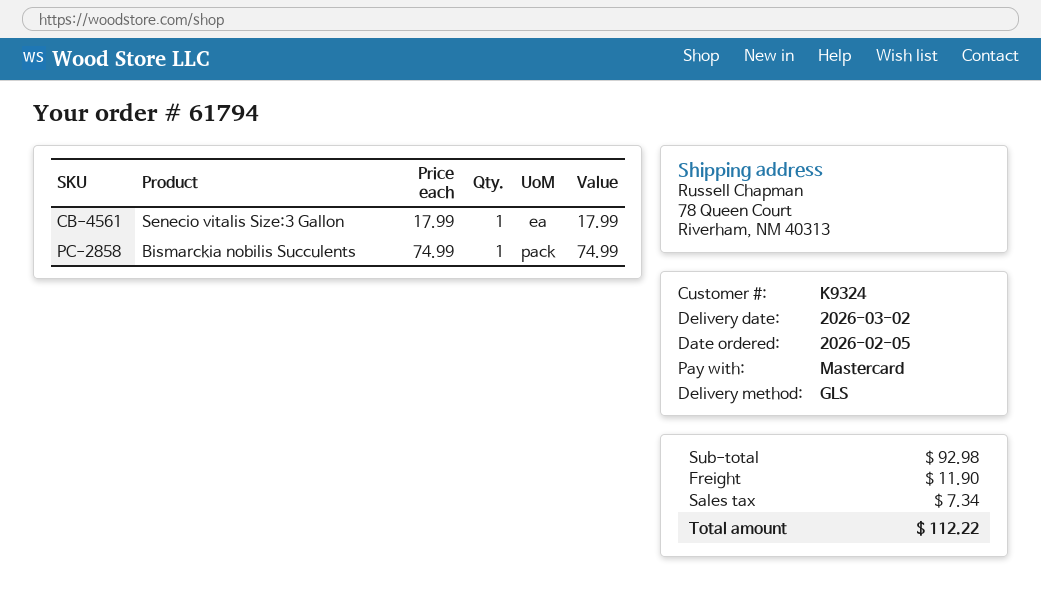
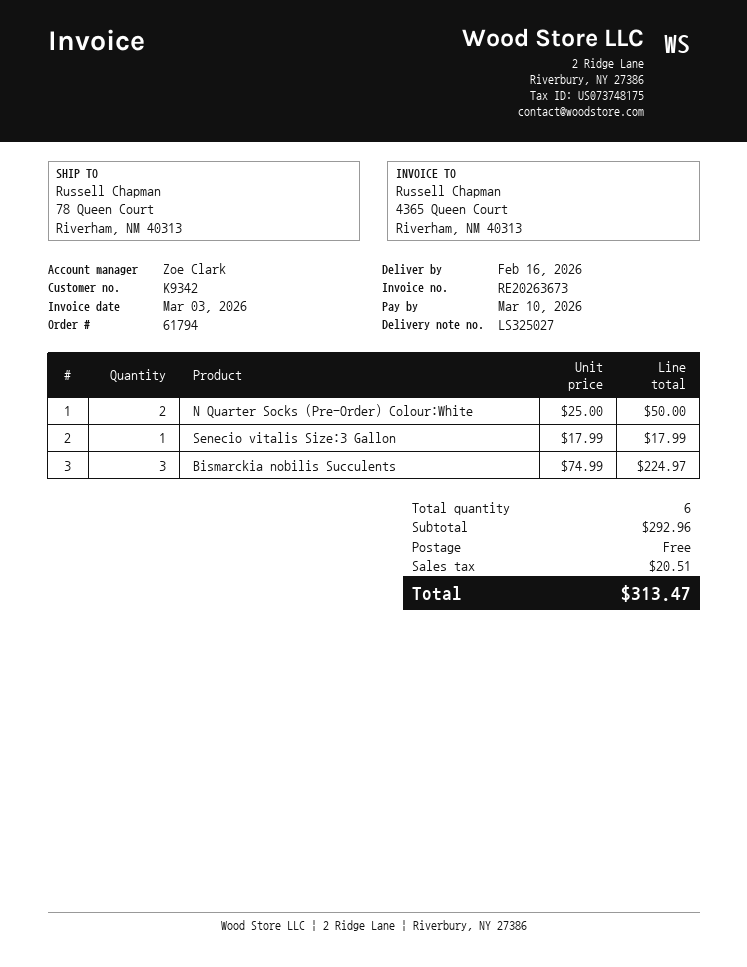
delivery date: 2026-03-02 -> 2026-02-16
customer number: K9324 -> K9342
Bismarckia nobilis Succulents: 1 x 74.99 = 74.99 -> 3 x 74.99 = 224.97
N Quarter Socks (Pre-Order) Colour:White: none -> 2 x 25.00 = 50.00
subtotal: 92.98 -> 292.96
shipping: 11.90 -> 0.00
tax: 7.34 -> 20.51
total: 112.22 -> 313.47

